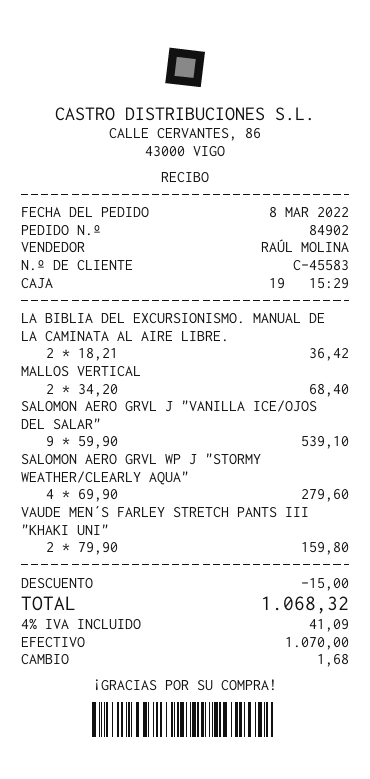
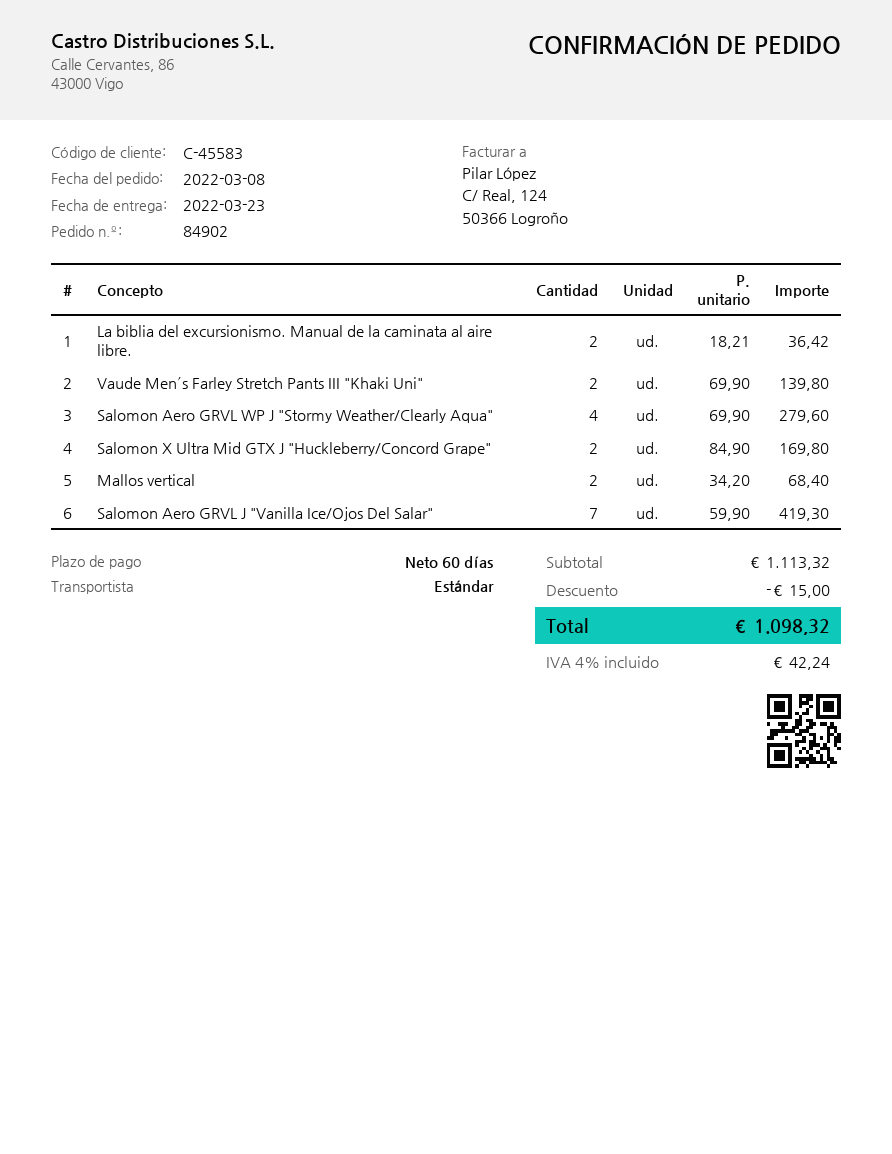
SALOMON AERO GRVL J "VANILLA ICE/OJOS DEL SALAR": 9 x 59.90 = 539.10 -> 7 x 59.90 = 419.30
VAUDE MEN´S FARLEY STRETCH PANTS III "KHAKI UNI": 2 x 79.90 = 159.80 -> 2 x 69.90 = 139.80
Salomon X Ultra Mid GTX J "Huckleberry/Concord Grape": none -> 2 x 84.90 = 169.80
tax: 4% = 41.09 -> 4% = 42.24
total: 1068.32 -> 1098.32

